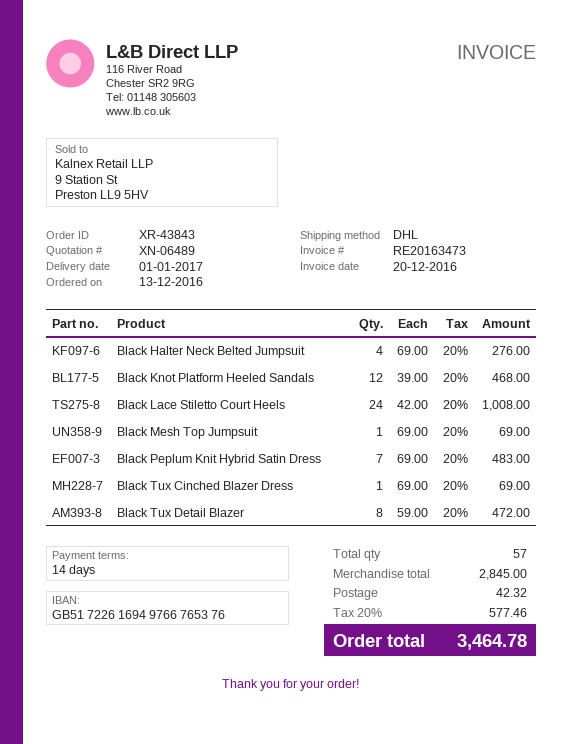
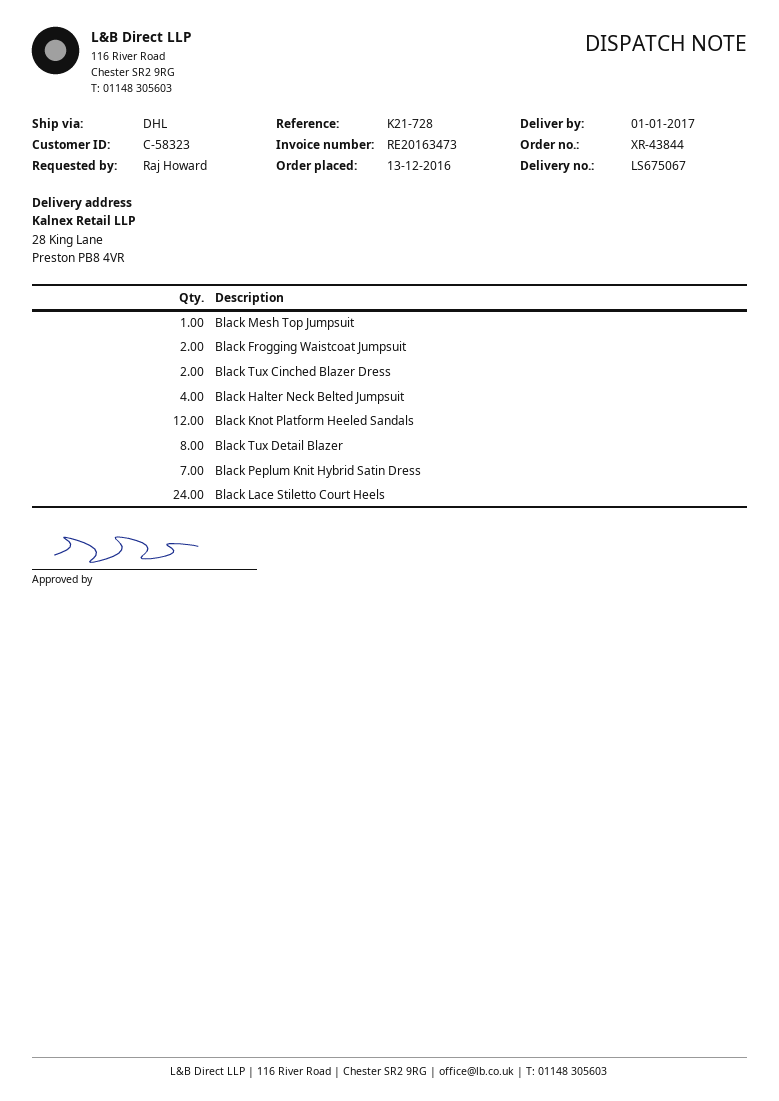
order number: XR-43843 -> XR-43844
Black Tux Cinched Blazer Dress: 1 -> 2
Black Frogging Waistcoat Jumpsuit: none -> 2

